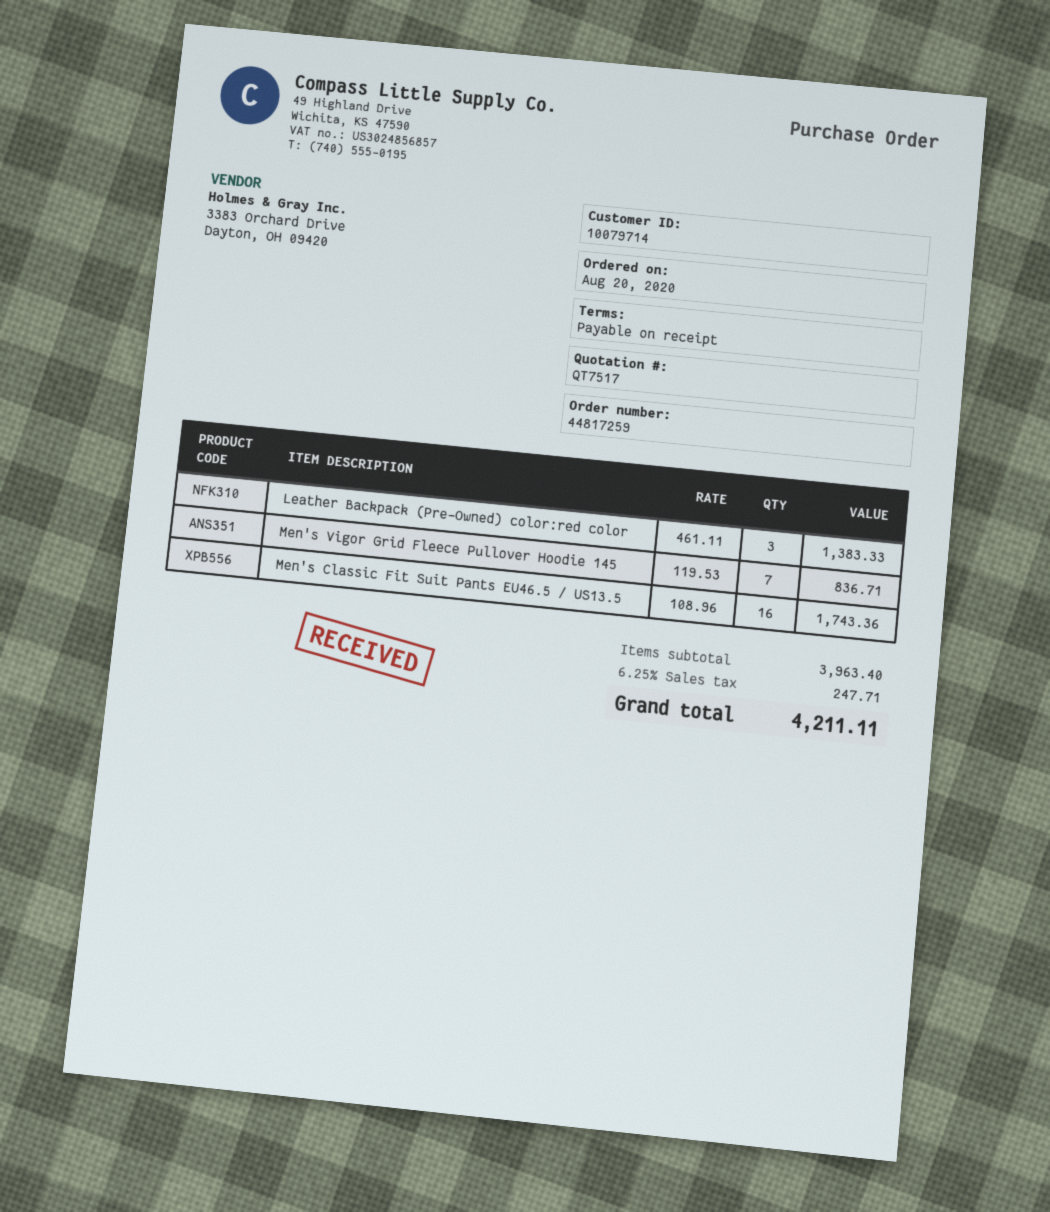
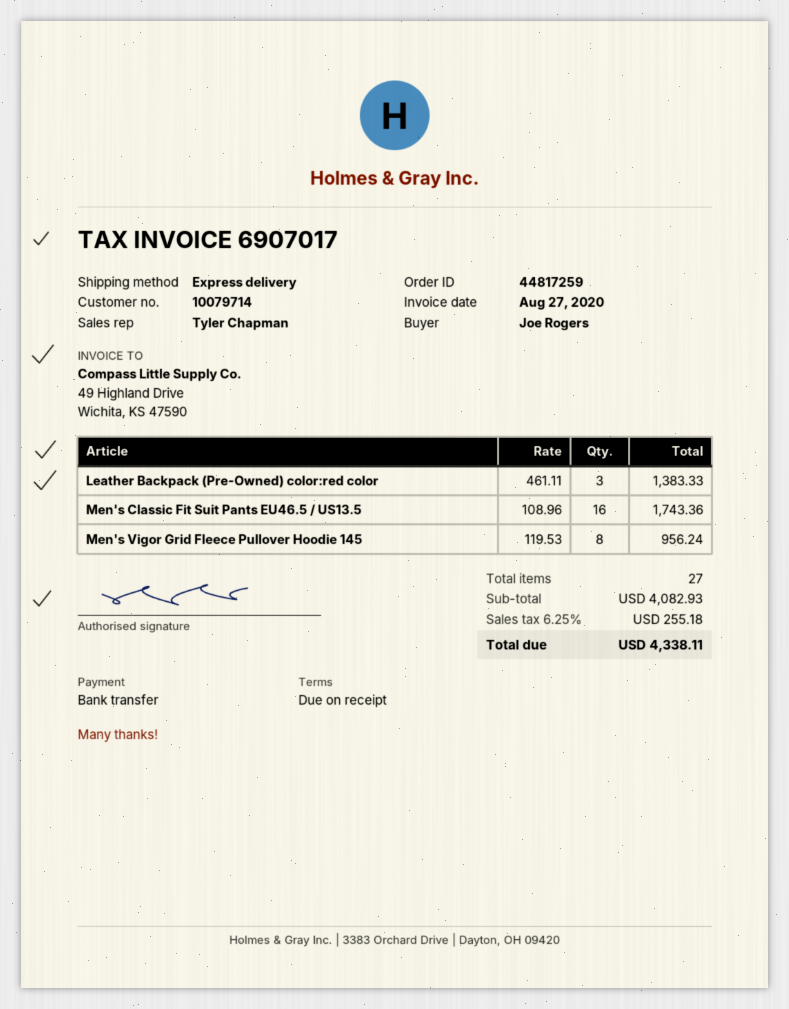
Men's Vigor Grid Fleece Pullover Hoodie 145: 7 x 119.53 = 836.71 -> 8 x 119.53 = 956.24
subtotal: 3963.40 -> 4082.93
tax: 6.25% = 247.71 -> 6.25% = 255.18
total: 4211.11 -> 4338.11

